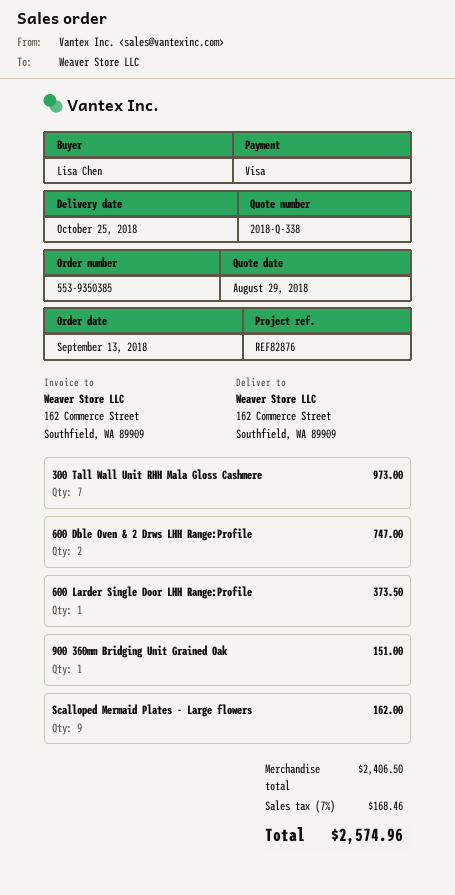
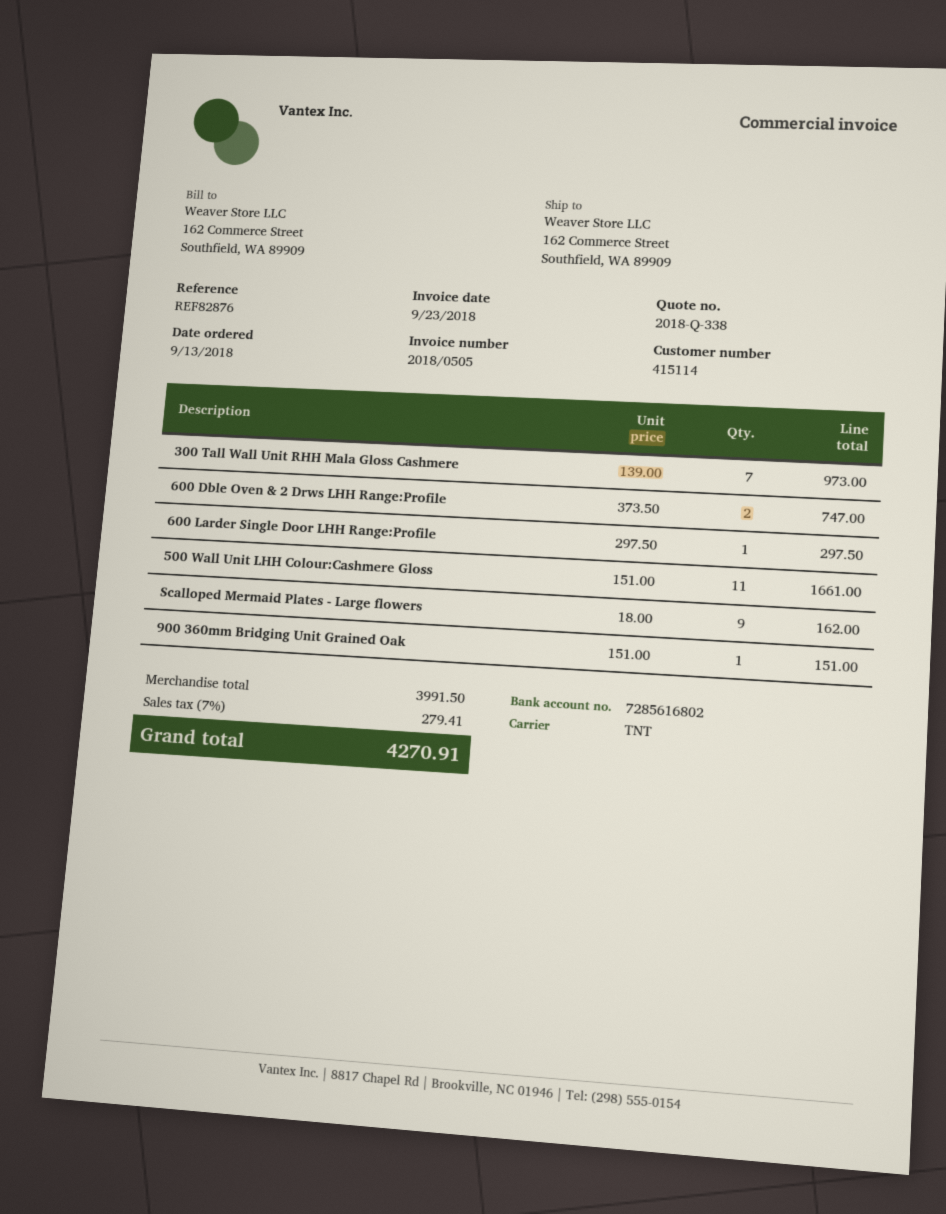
600 Larder Single Door LHH Range:Profile: 1 for 373.50 -> 1 for 297.50
500 Wall Unit LHH Colour:Cashmere Gloss: none -> 11 for 1661.00
subtotal: 2406.50 -> 3991.50
tax: 7% = 168.46 -> 7% = 279.41
total: 2574.96 -> 4270.91

